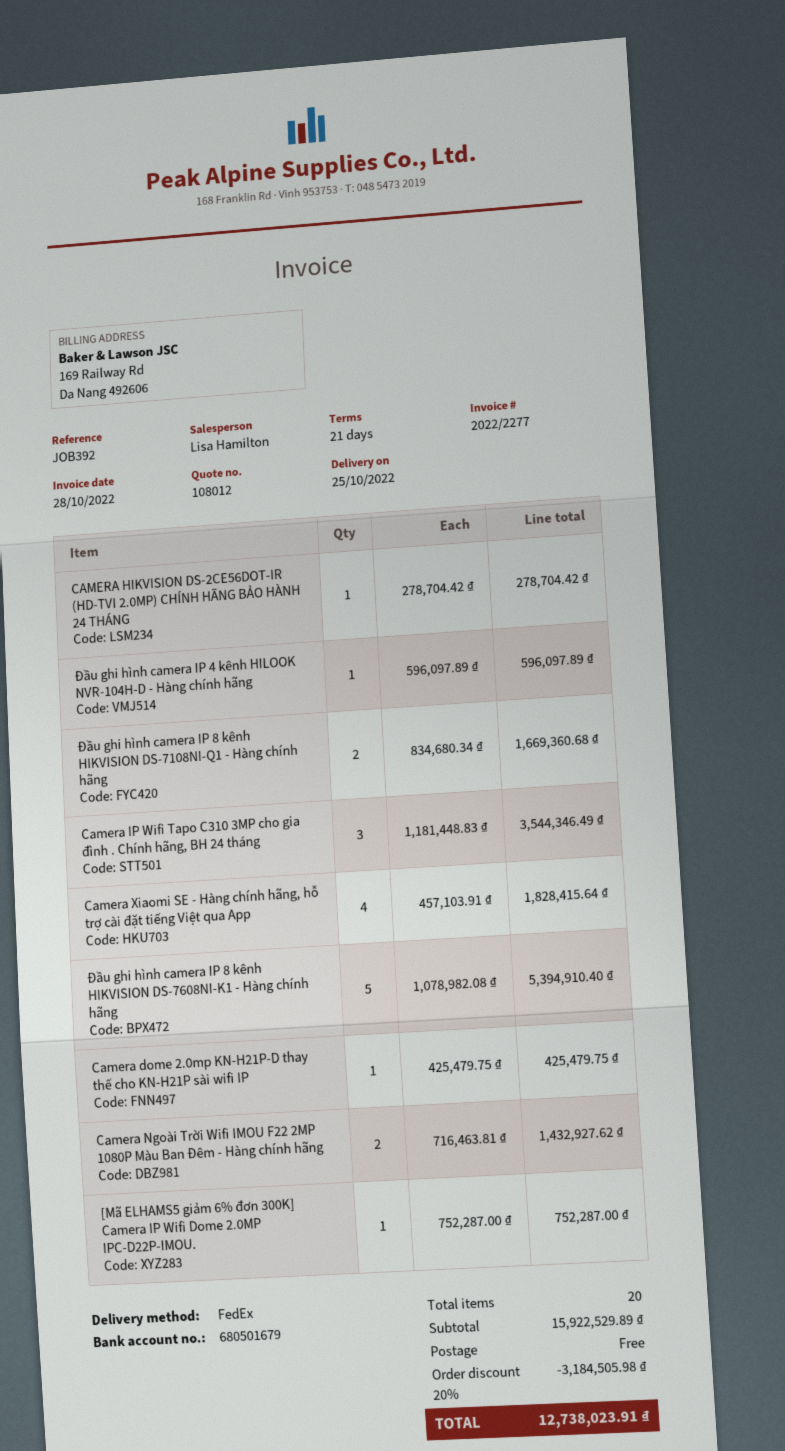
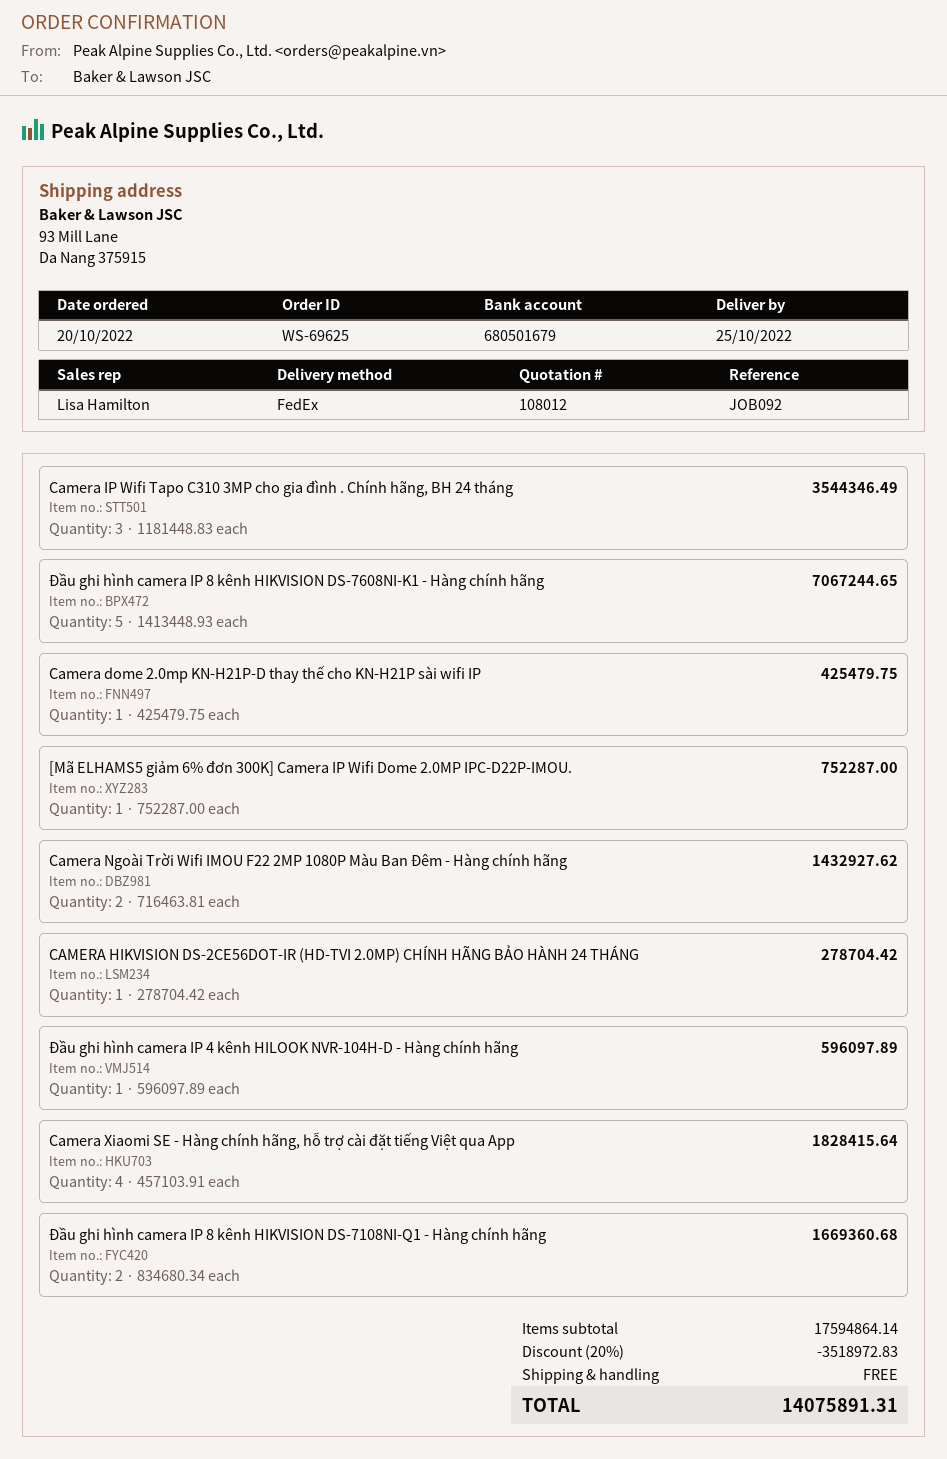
reference: JOB392 -> JOB092
Đầu ghi hình camera IP 8 kênh HIKVISION DS-7608NI-K1 - Hàng chính hãng: 5 x 1078982.08 = 5394910.40 -> 5 x 1413448.93 = 7067244.65
subtotal: 15922529.89 -> 17594864.14
discount: 20% = 3184505.98 -> 20% = 3518972.83
total: 12738023.91 -> 14075891.31

